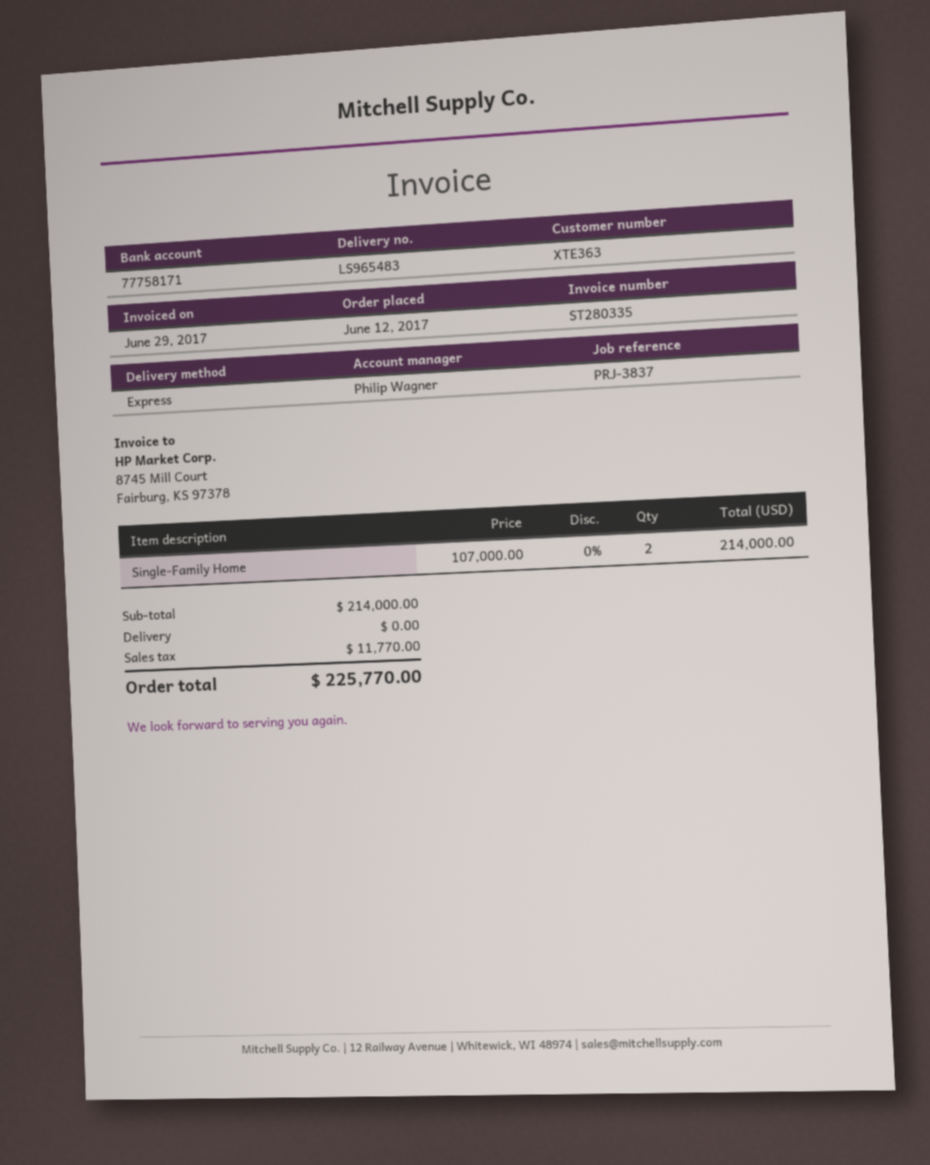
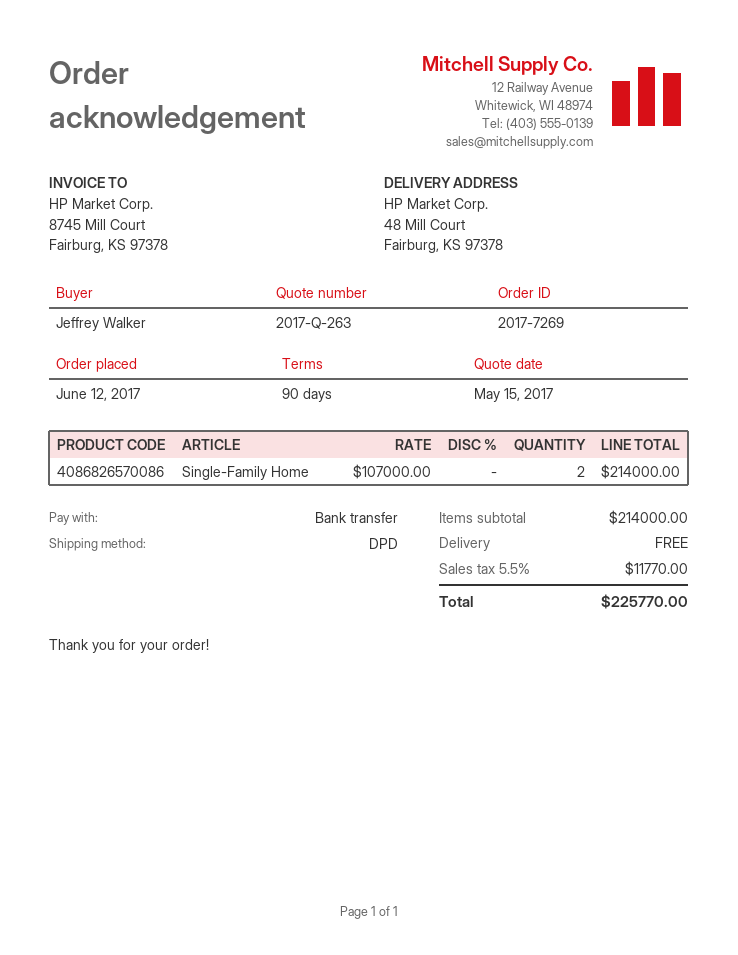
shipping method: express -> DPD

